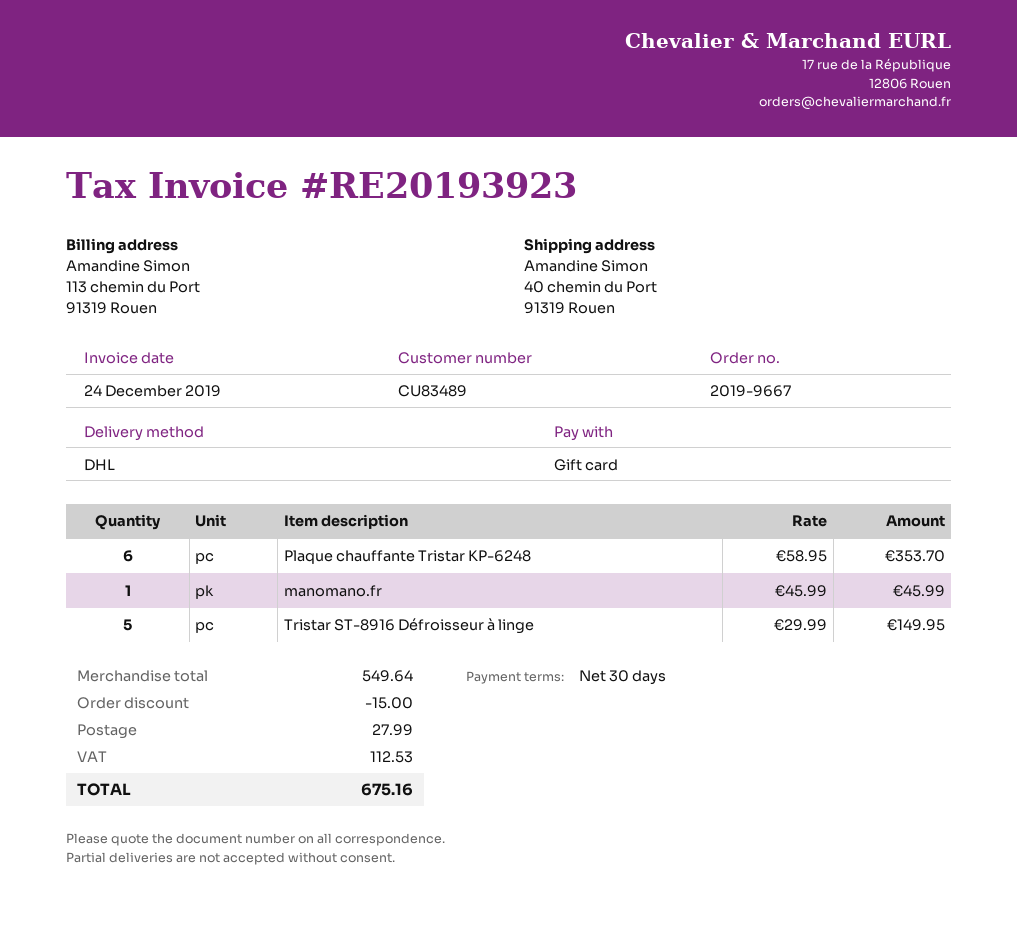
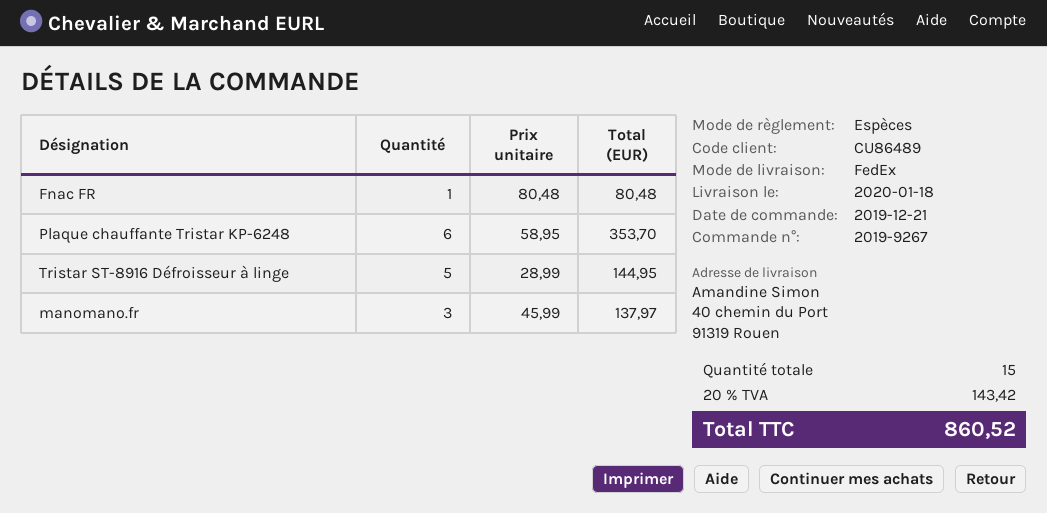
order number: 2019-9667 -> 2019-9267
customer number: CU83489 -> CU86489
payment method: gift card -> cash
shipping method: DHL -> FedEx
manomano.fr: 1 x 45.99 = 45.99 -> 3 x 45.99 = 137.97
Tristar ST-8916 Défroisseur à linge: 5 x 29.99 = 149.95 -> 5 x 28.99 = 144.95
Fnac FR: none -> 1 x 80.48 = 80.48
discount: 15.00 -> none
shipping: 27.99 -> none
tax: 112.53 -> 143.42
total: 675.16 -> 860.52

